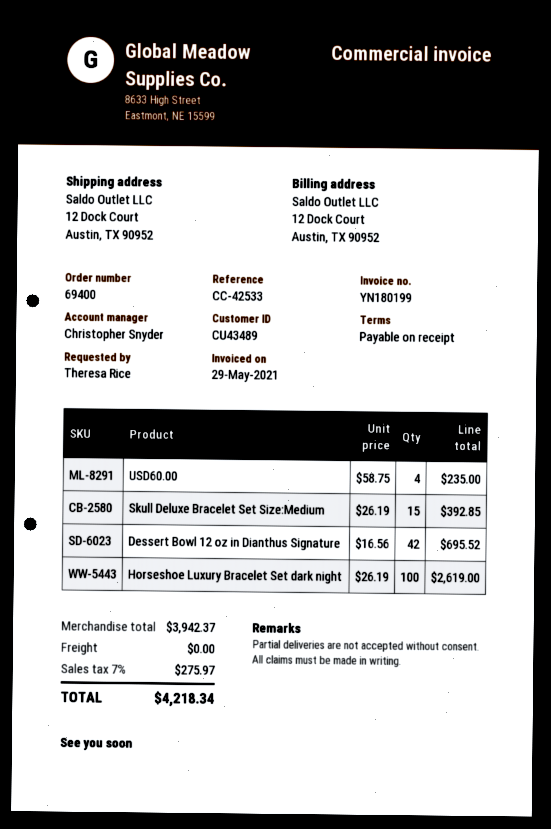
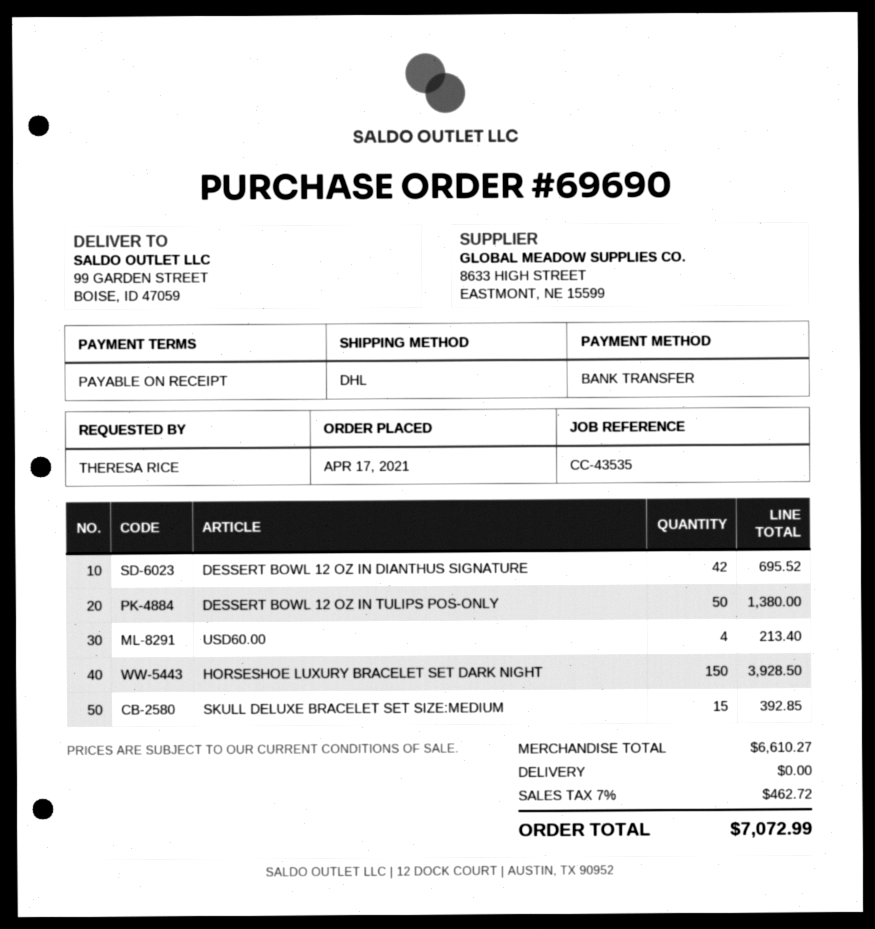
order number: 69400 -> 69690
reference: CC-42533 -> CC-43535
ship to: 12 Dock Court, Austin, TX 90952 -> 99 GARDEN STREET, BOISE, ID 47059
USD60.00: 4 for 235.00 -> 4 for 213.40
Horseshoe Luxury Bracelet Set dark night: 100 for 2619.00 -> 150 for 3928.50
DESSERT BOWL 12 OZ IN TULIPS POS-ONLY: none -> 50 for 1380.00
subtotal: 3942.37 -> 6610.27
tax: 7% = 275.97 -> 7% = 462.72
total: 4218.34 -> 7072.99

